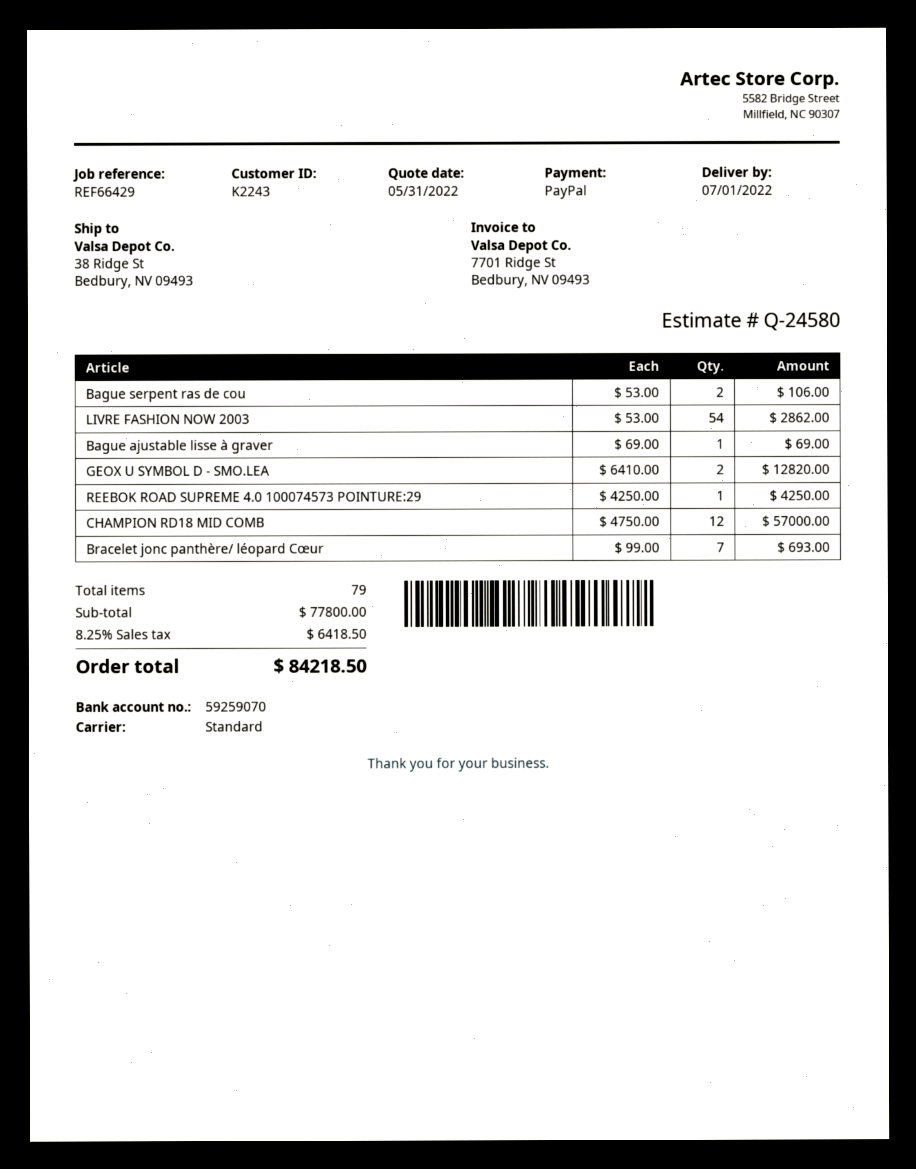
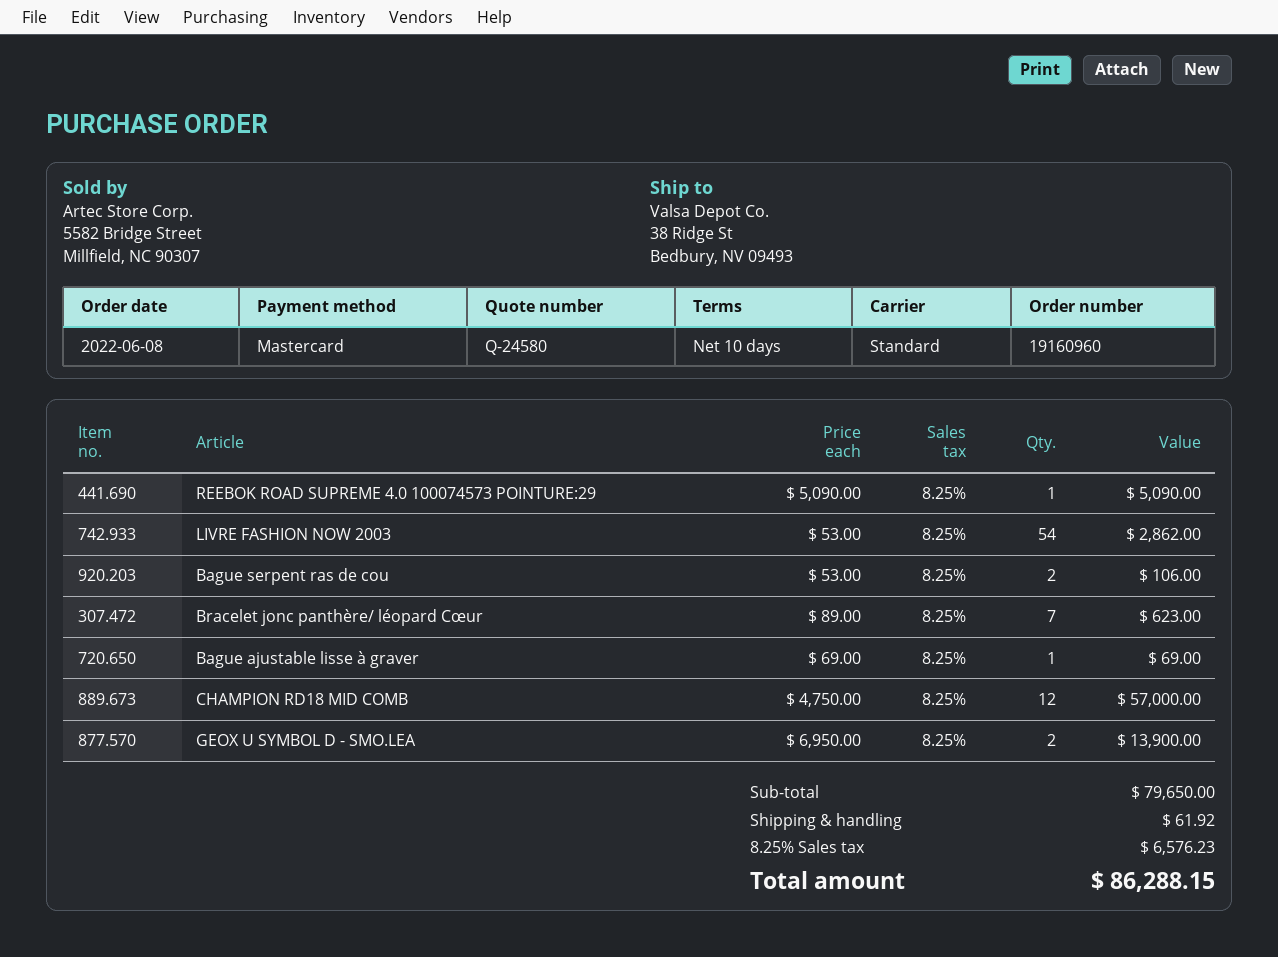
payment method: PayPal -> Mastercard
GEOX U SYMBOL D - SMO.LEA: 2 x 6410.00 = 12820.00 -> 2 x 6950.00 = 13900.00
REEBOK ROAD SUPREME 4.0 100074573 POINTURE:29: 1 x 4250.00 = 4250.00 -> 1 x 5090.00 = 5090.00
Bracelet jonc panthère/ léopard Cœur: 7 x 99.00 = 693.00 -> 7 x 89.00 = 623.00
subtotal: 77800.00 -> 79650.00
shipping: none -> 61.92
tax: 8.25% = 6418.50 -> 8.25% = 6576.23
total: 84218.50 -> 86288.15

